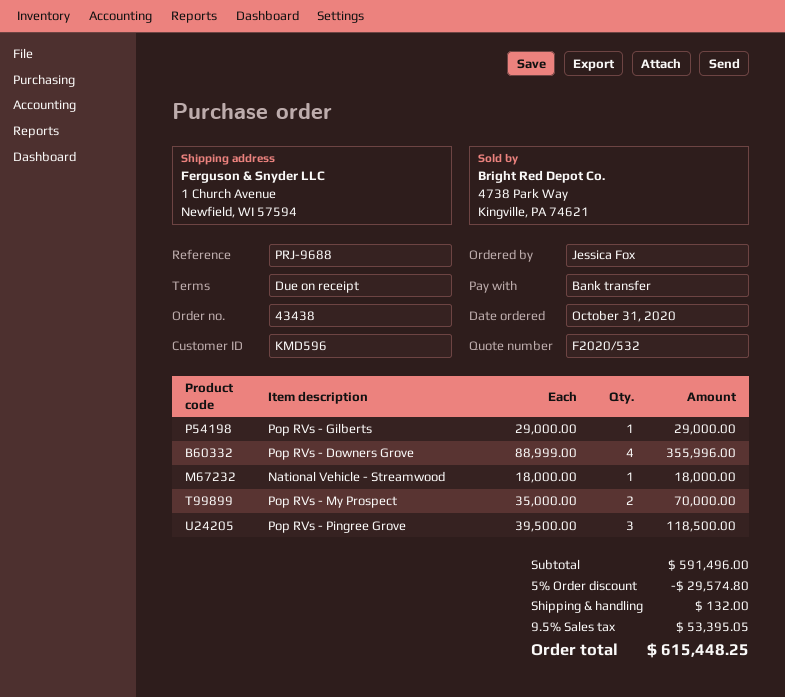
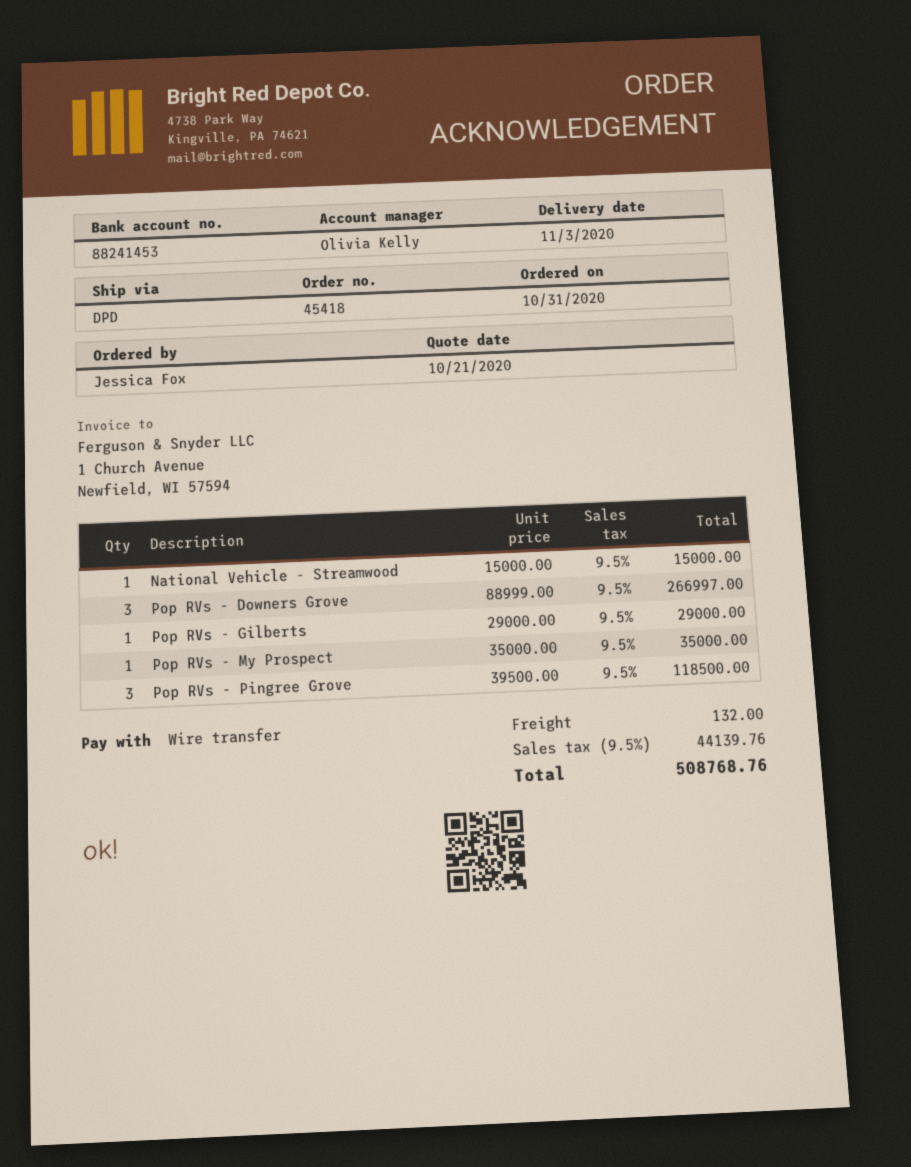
order number: 43438 -> 45418
Pop RVs - Downers Grove: 4 x 88999.00 = 355996.00 -> 3 x 88999.00 = 266997.00
National Vehicle - Streamwood: 1 x 18000.00 = 18000.00 -> 1 x 15000.00 = 15000.00
Pop RVs - My Prospect: 2 x 35000.00 = 70000.00 -> 1 x 35000.00 = 35000.00
discount: 5% = 29574.80 -> none
tax: 9.5% = 53395.05 -> 9.5% = 44139.76
total: 615448.25 -> 508768.76

